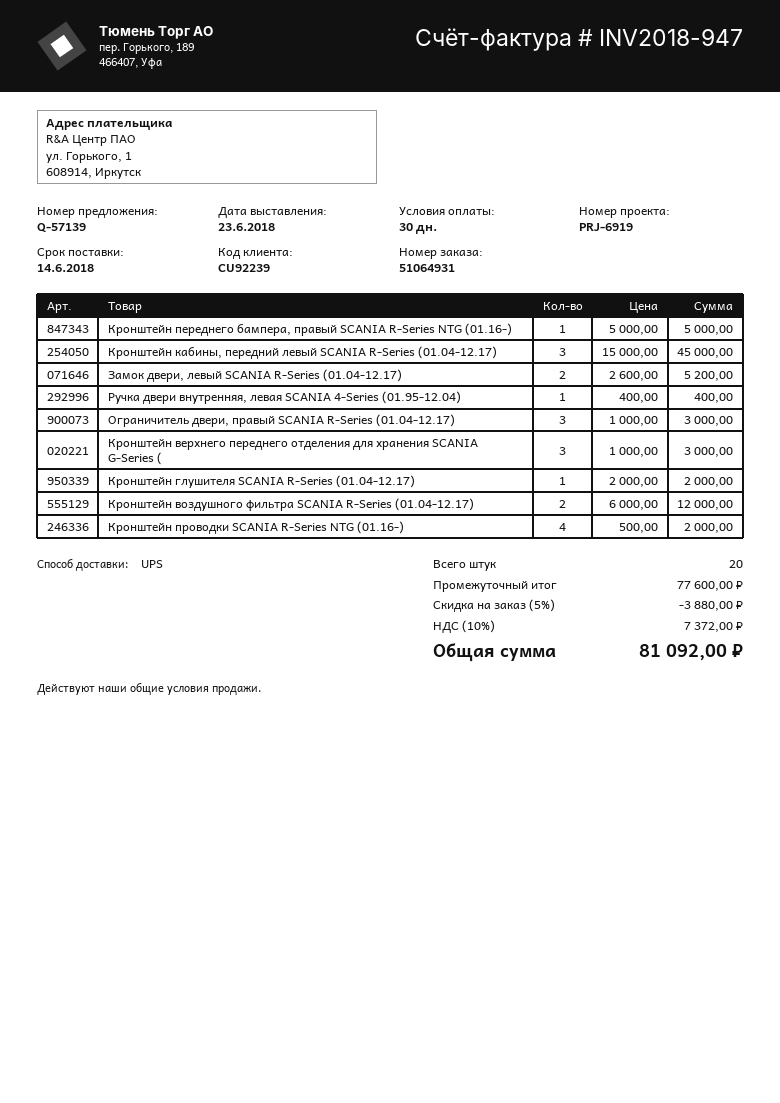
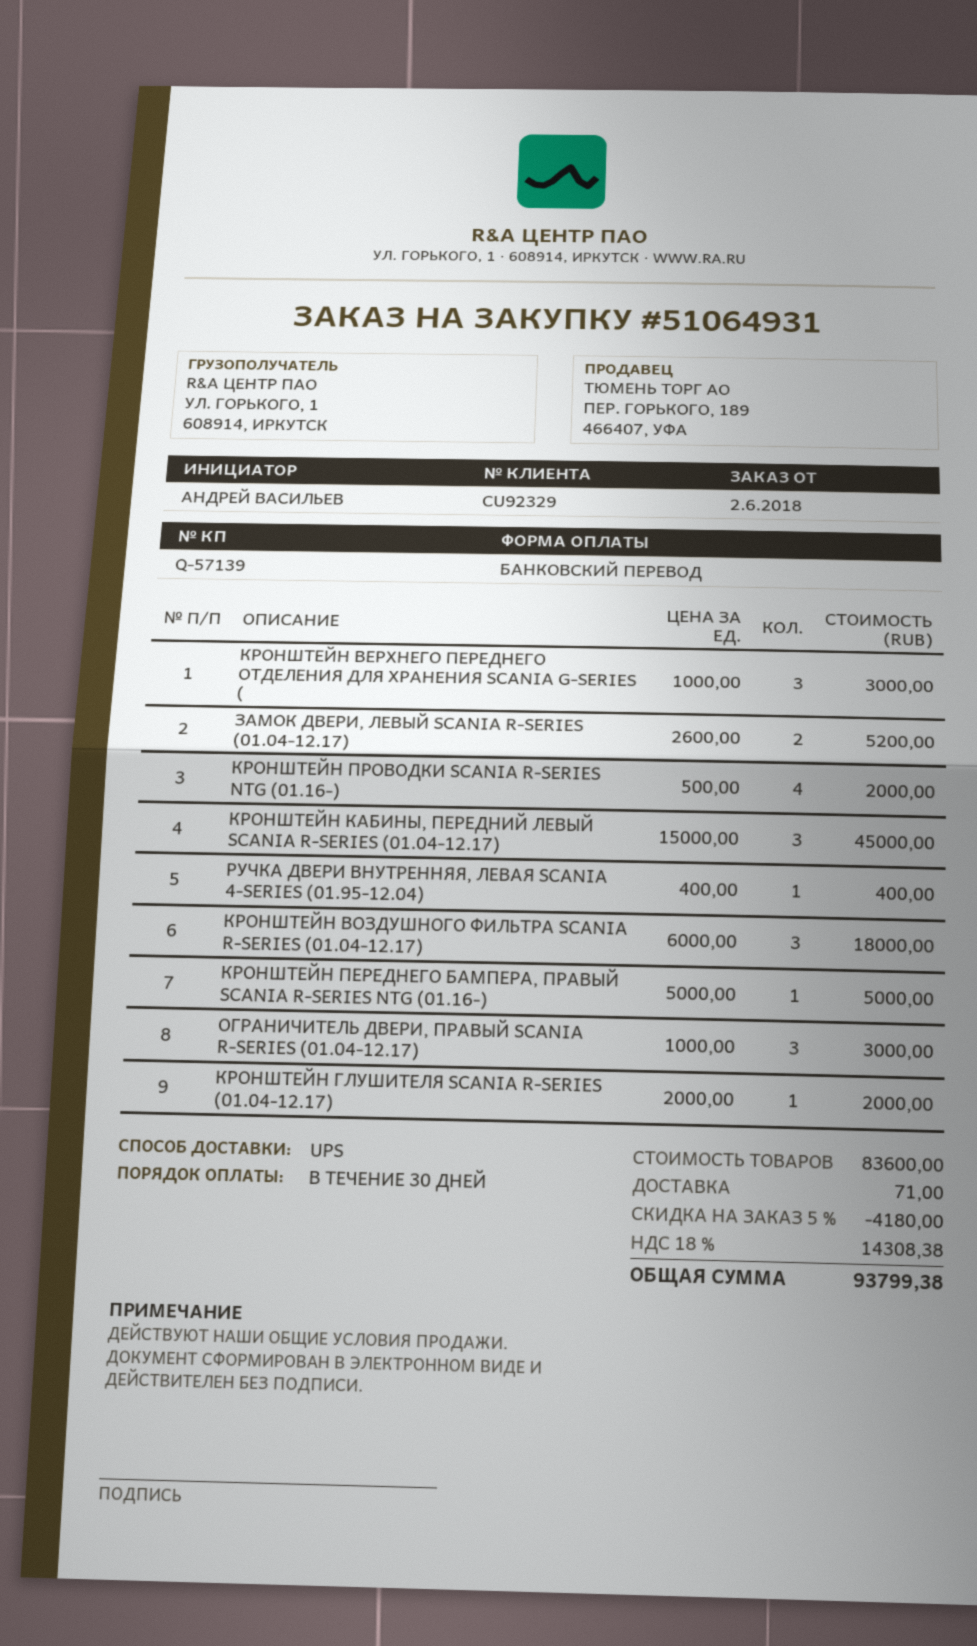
customer number: CU92239 -> CU92329
Кронштейн воздушного фильтра SCANIA R-Series (01.04-12.17): 2 x 6000.00 = 12000.00 -> 3 x 6000.00 = 18000.00
subtotal: 77600.00 -> 83600.00
discount: 5% = 3880.00 -> 5% = 4180.00
shipping: none -> 71.00
tax: 10% = 7372.00 -> 18% = 14308.38
total: 81092.00 -> 93799.38

